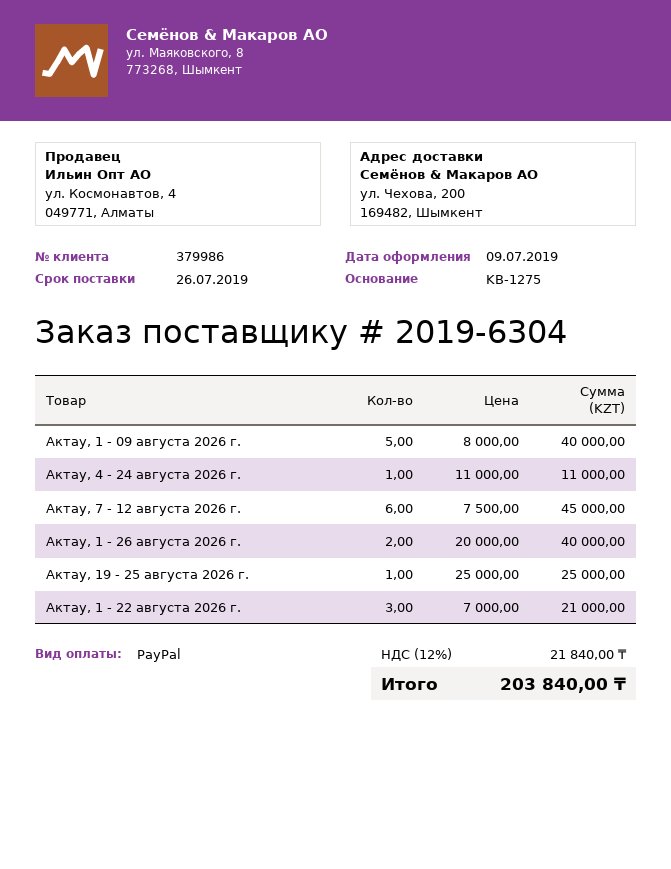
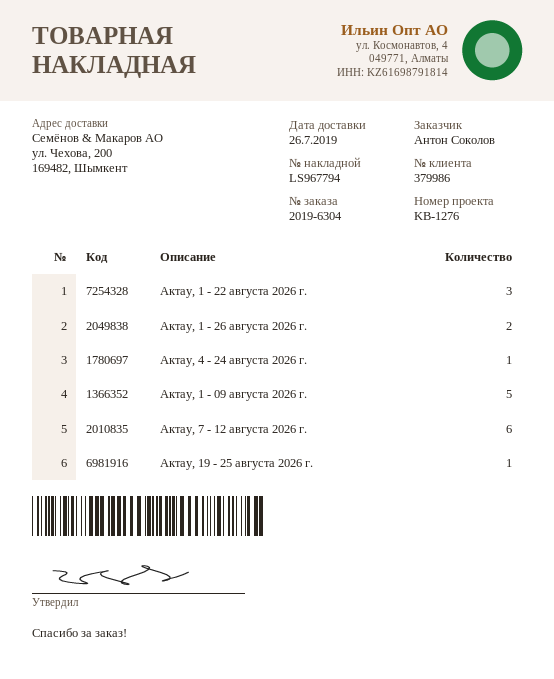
reference: KB-1275 -> KB-1276

